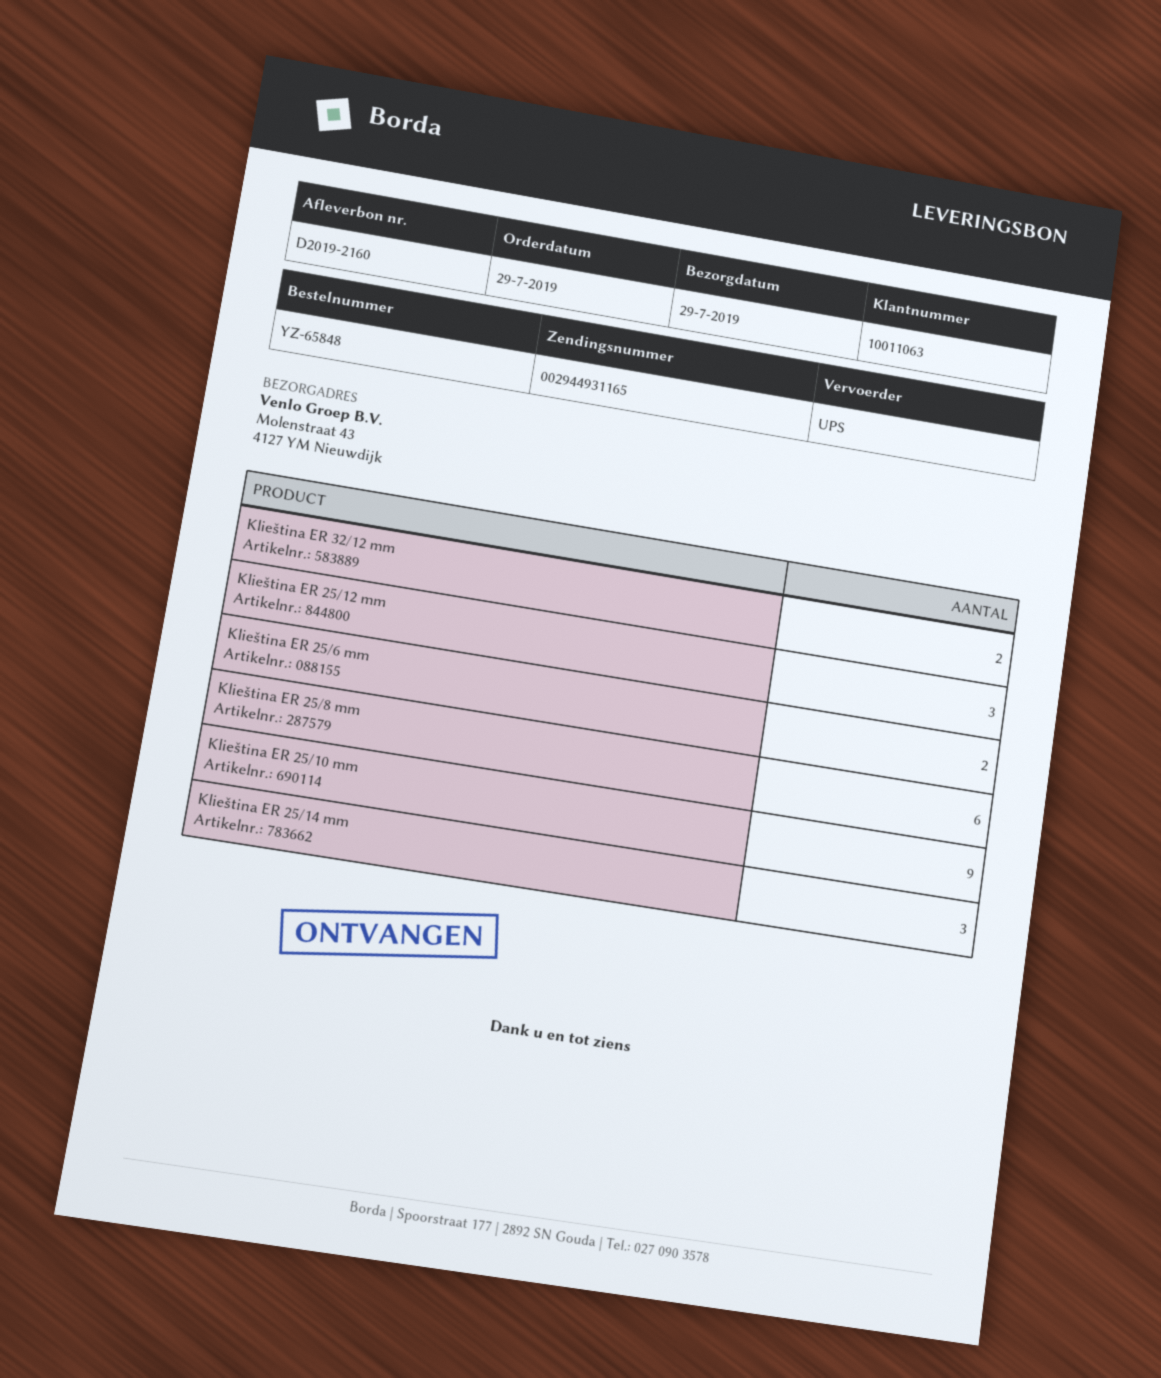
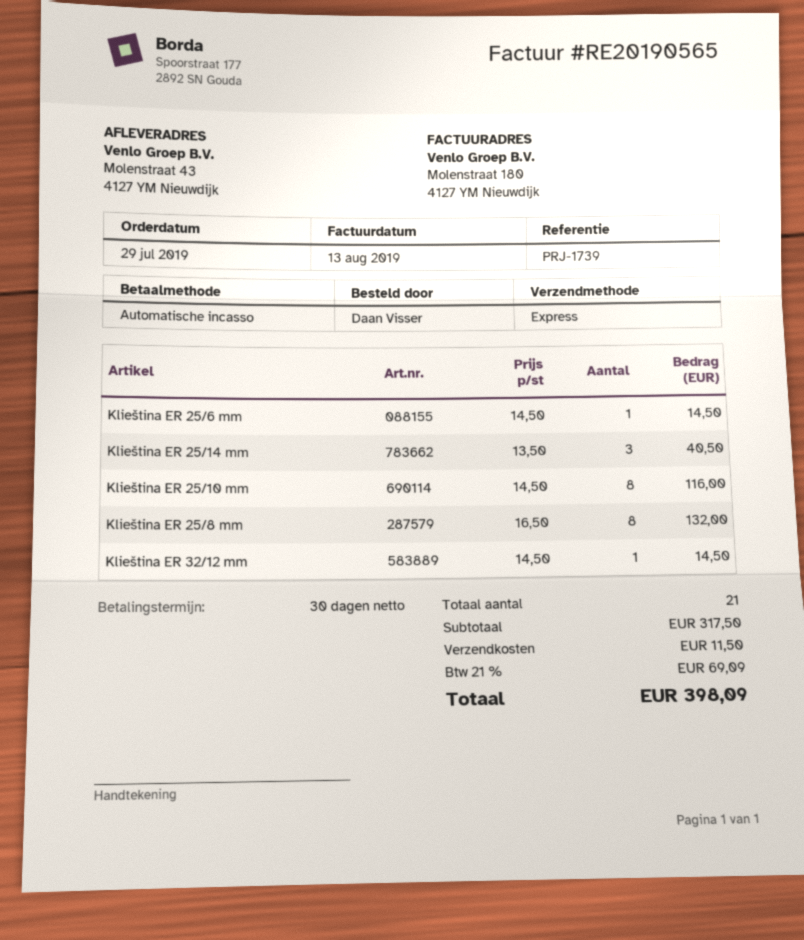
shipping method: UPS -> express
Klieština ER 32/12 mm: 2 -> 1
Klieština ER 25/12 mm: 3 -> none
Klieština ER 25/6 mm: 2 -> 1
Klieština ER 25/8 mm: 6 -> 8
Klieština ER 25/10 mm: 9 -> 8

